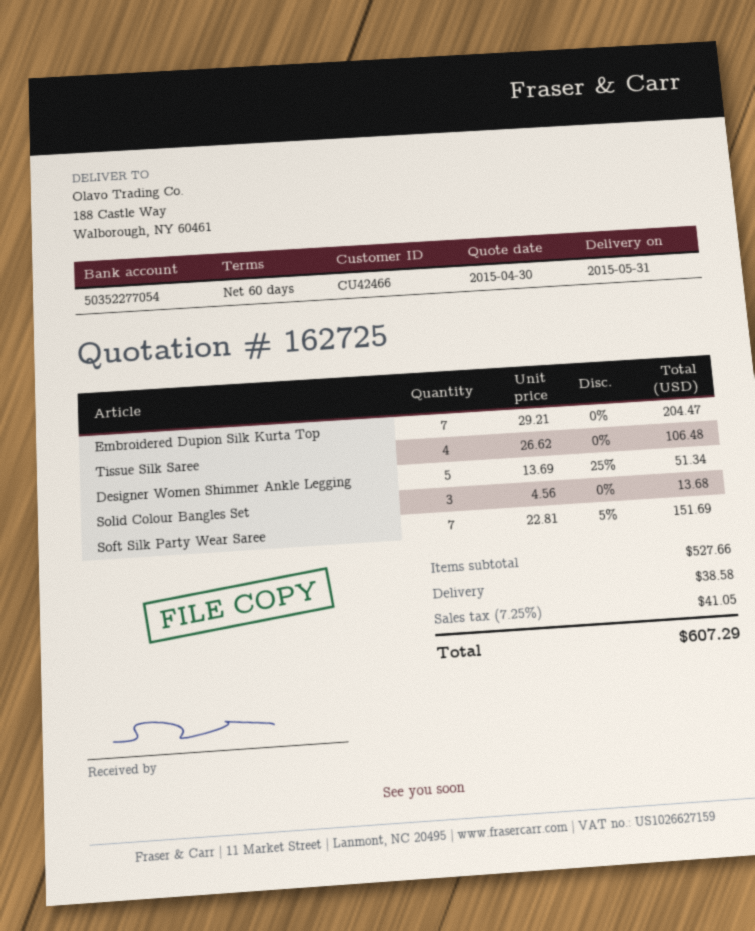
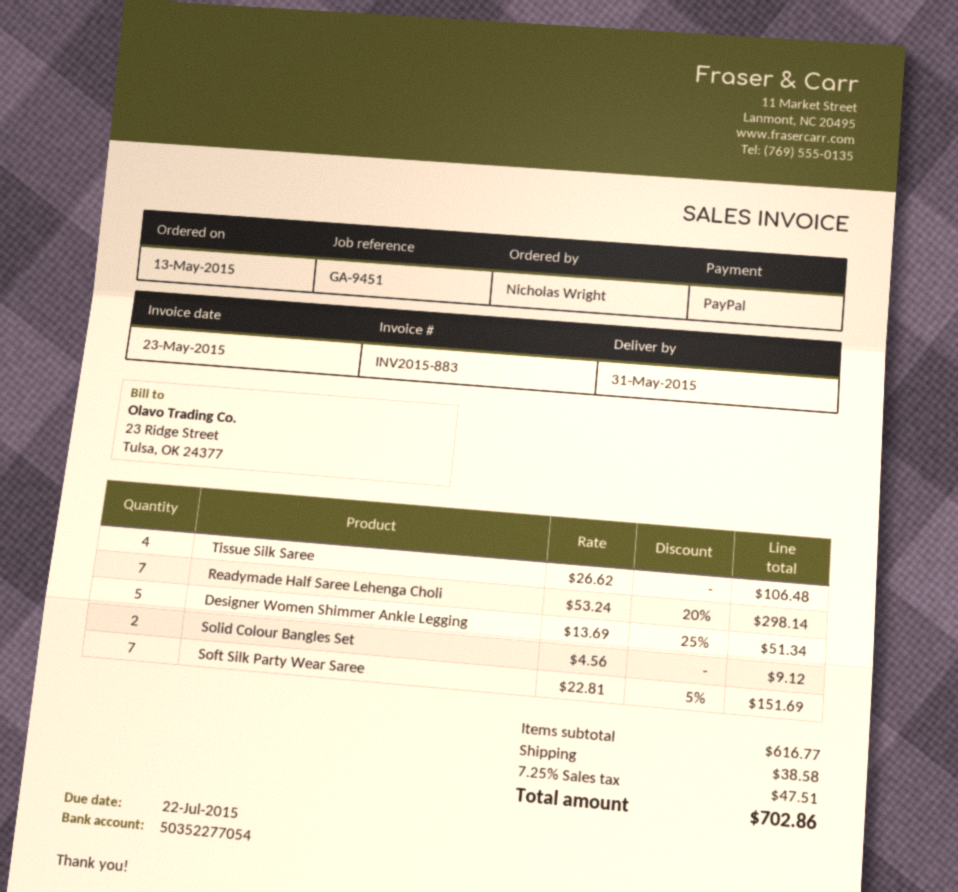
Embroidered Dupion Silk Kurta Top: 7 x 29.21 = 204.47 -> none
Solid Colour Bangles Set: 3 x 4.56 = 13.68 -> 2 x 4.56 = 9.12
Readymade Half Saree Lehenga Choli: none -> 7 x 53.24 - 20% = 298.14
subtotal: 527.66 -> 616.77
tax: 7.25% = 41.05 -> 7.25% = 47.51
total: 607.29 -> 702.86

